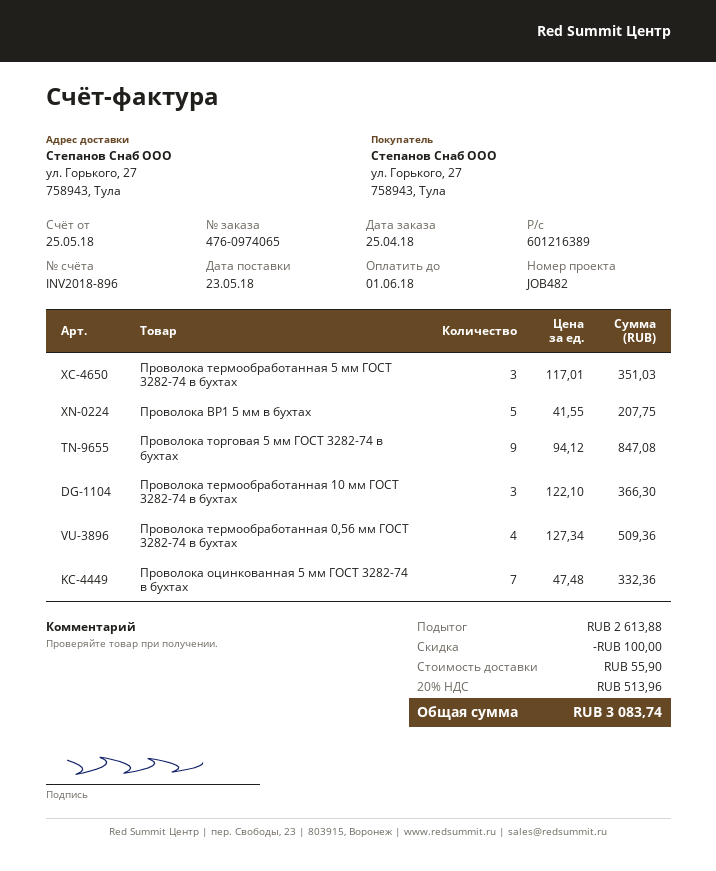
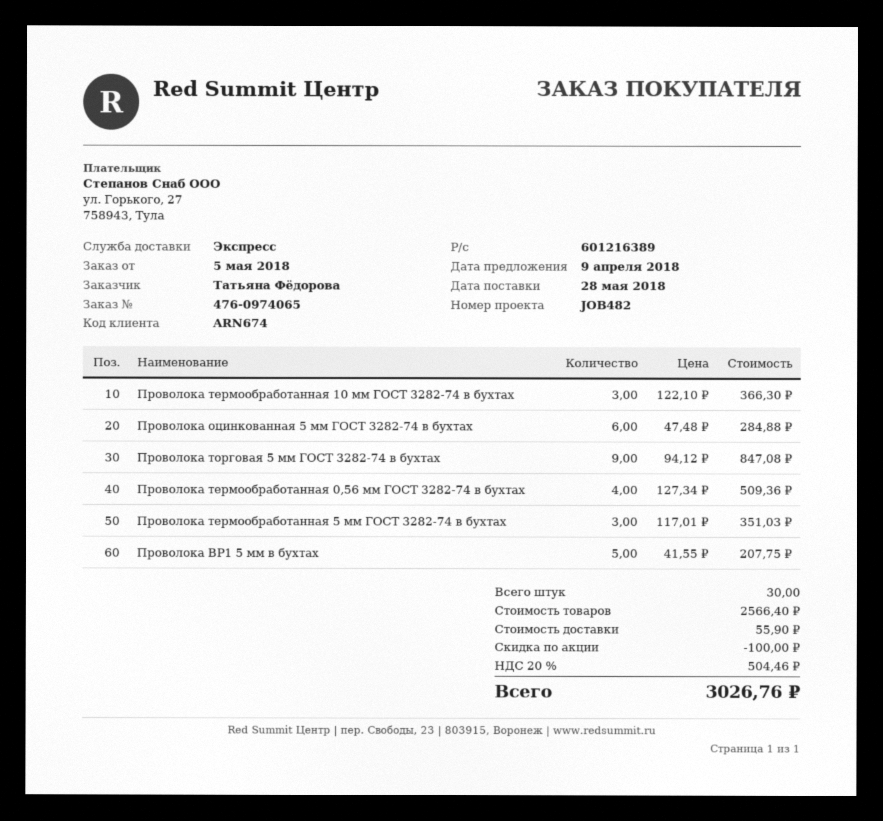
order date: 2018-04-25 -> 2018-05-05
delivery date: 2018-05-23 -> 2018-05-28
Проволока оцинкованная 5 мм ГОСТ 3282-74 в бухтах: 7 x 47.48 = 332.36 -> 6 x 47.48 = 284.88
subtotal: 2613.88 -> 2566.40
tax: 20% = 513.96 -> 20% = 504.46
total: 3083.74 -> 3026.76

